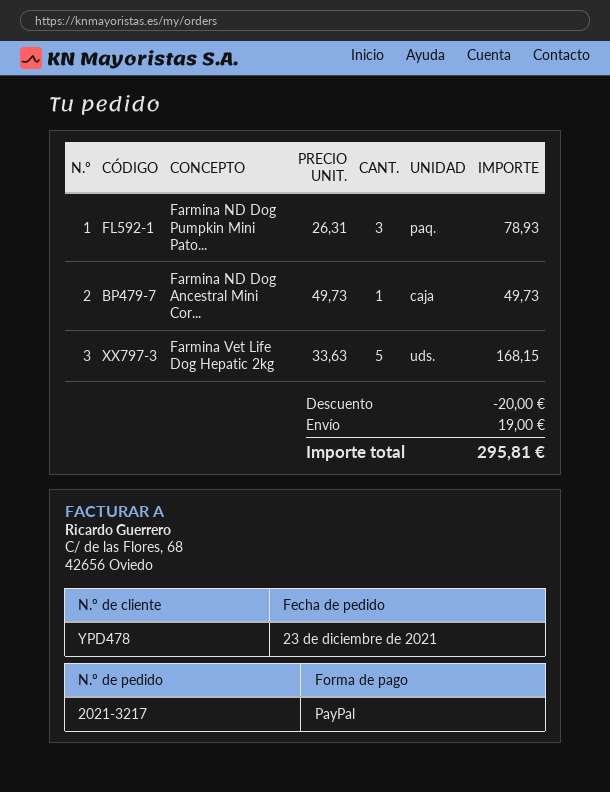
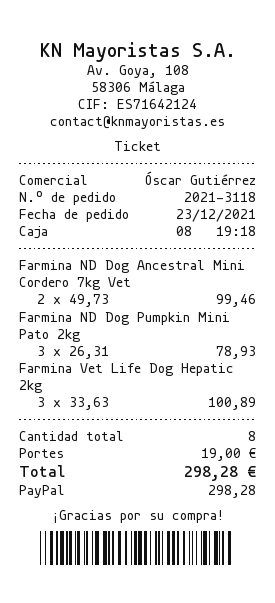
order number: 2021-3217 -> 2021-3118
Farmina ND Dog Ancestral Mini Cor...: 1 x 49.73 = 49.73 -> 2 x 49.73 = 99.46
Farmina Vet Life Dog Hepatic 2kg: 5 x 33.63 = 168.15 -> 3 x 33.63 = 100.89
discount: 20.00 -> none
total: 295.81 -> 298.28

